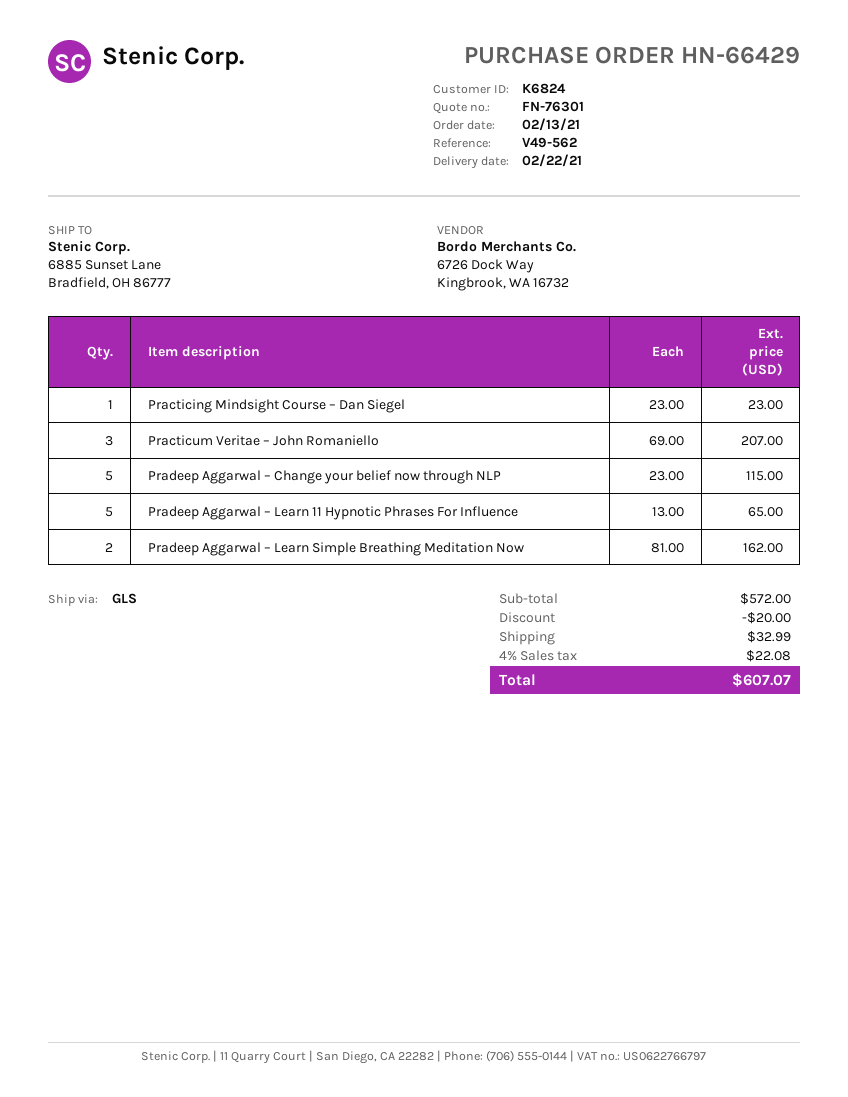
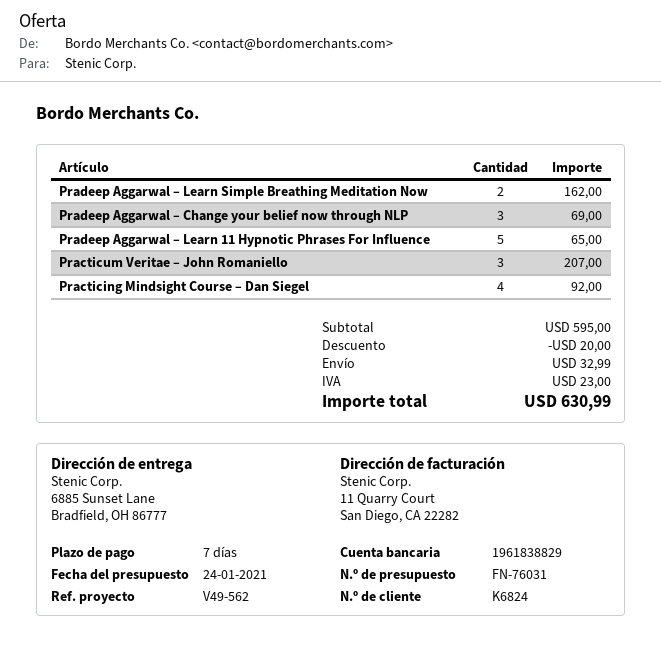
quote number: FN-76301 -> FN-76031
Practicing Mindsight Course – Dan Siegel: 1 for 23.00 -> 4 for 92.00
Pradeep Aggarwal – Change your belief now through NLP: 5 for 115.00 -> 3 for 69.00
subtotal: 572.00 -> 595.00
tax: 22.08 -> 23.00
total: 607.07 -> 630.99

